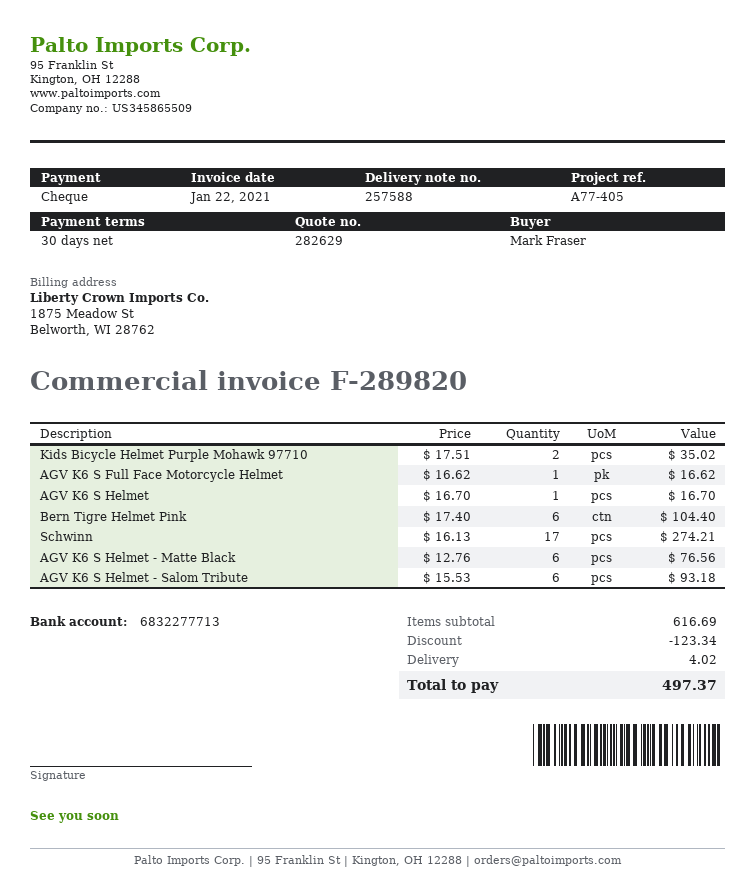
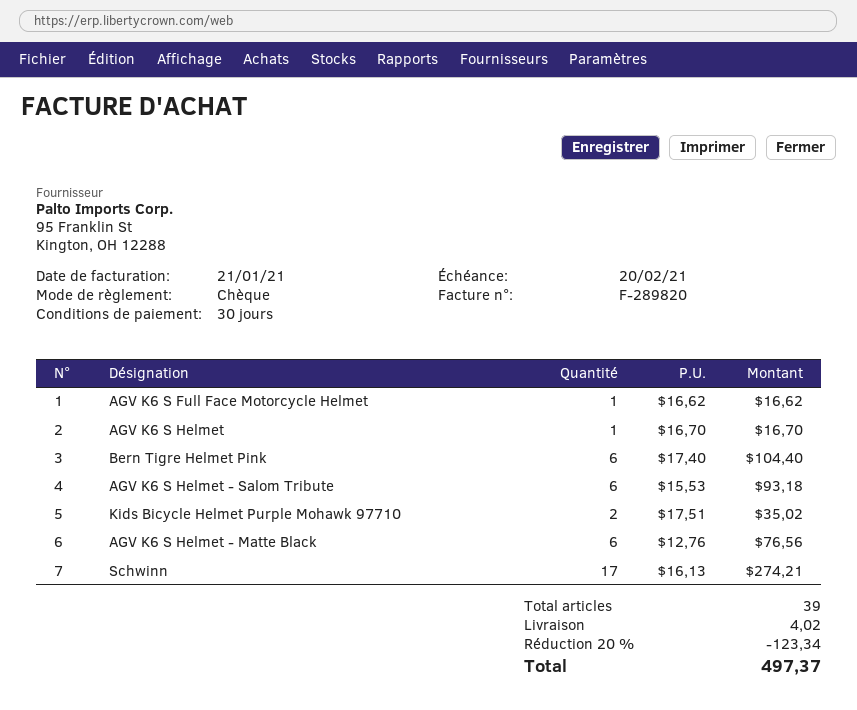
invoice date: 2021-01-22 -> 2021-01-21

